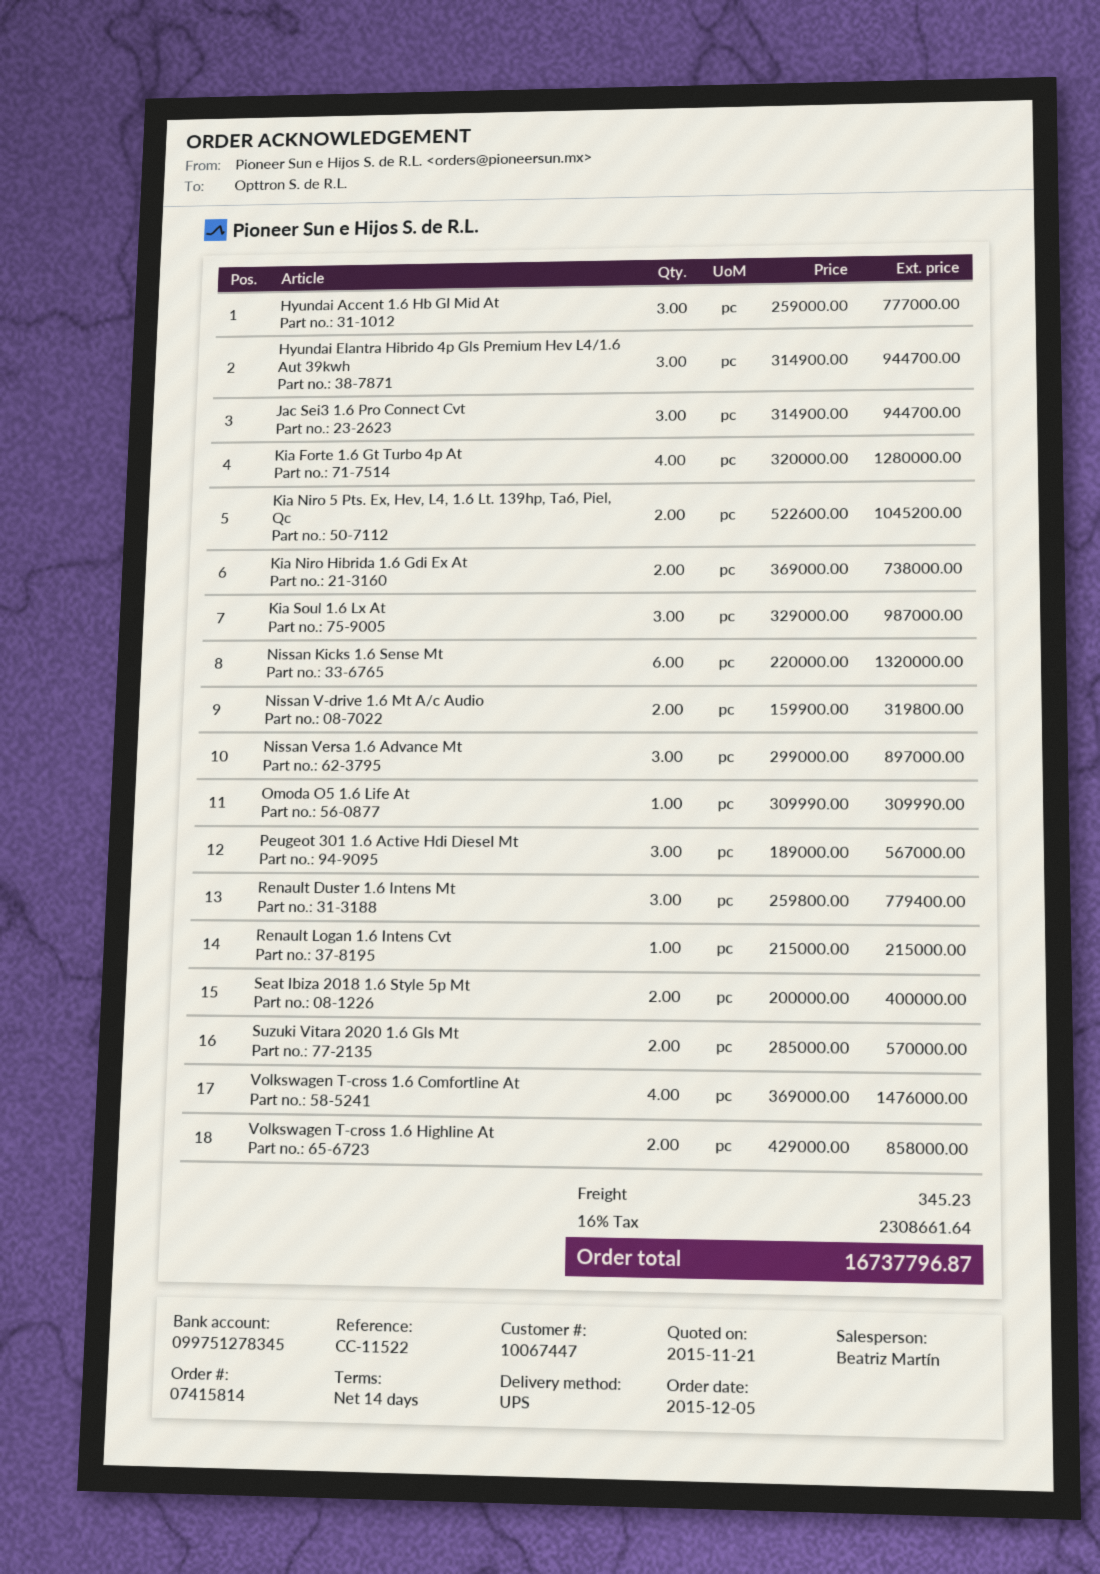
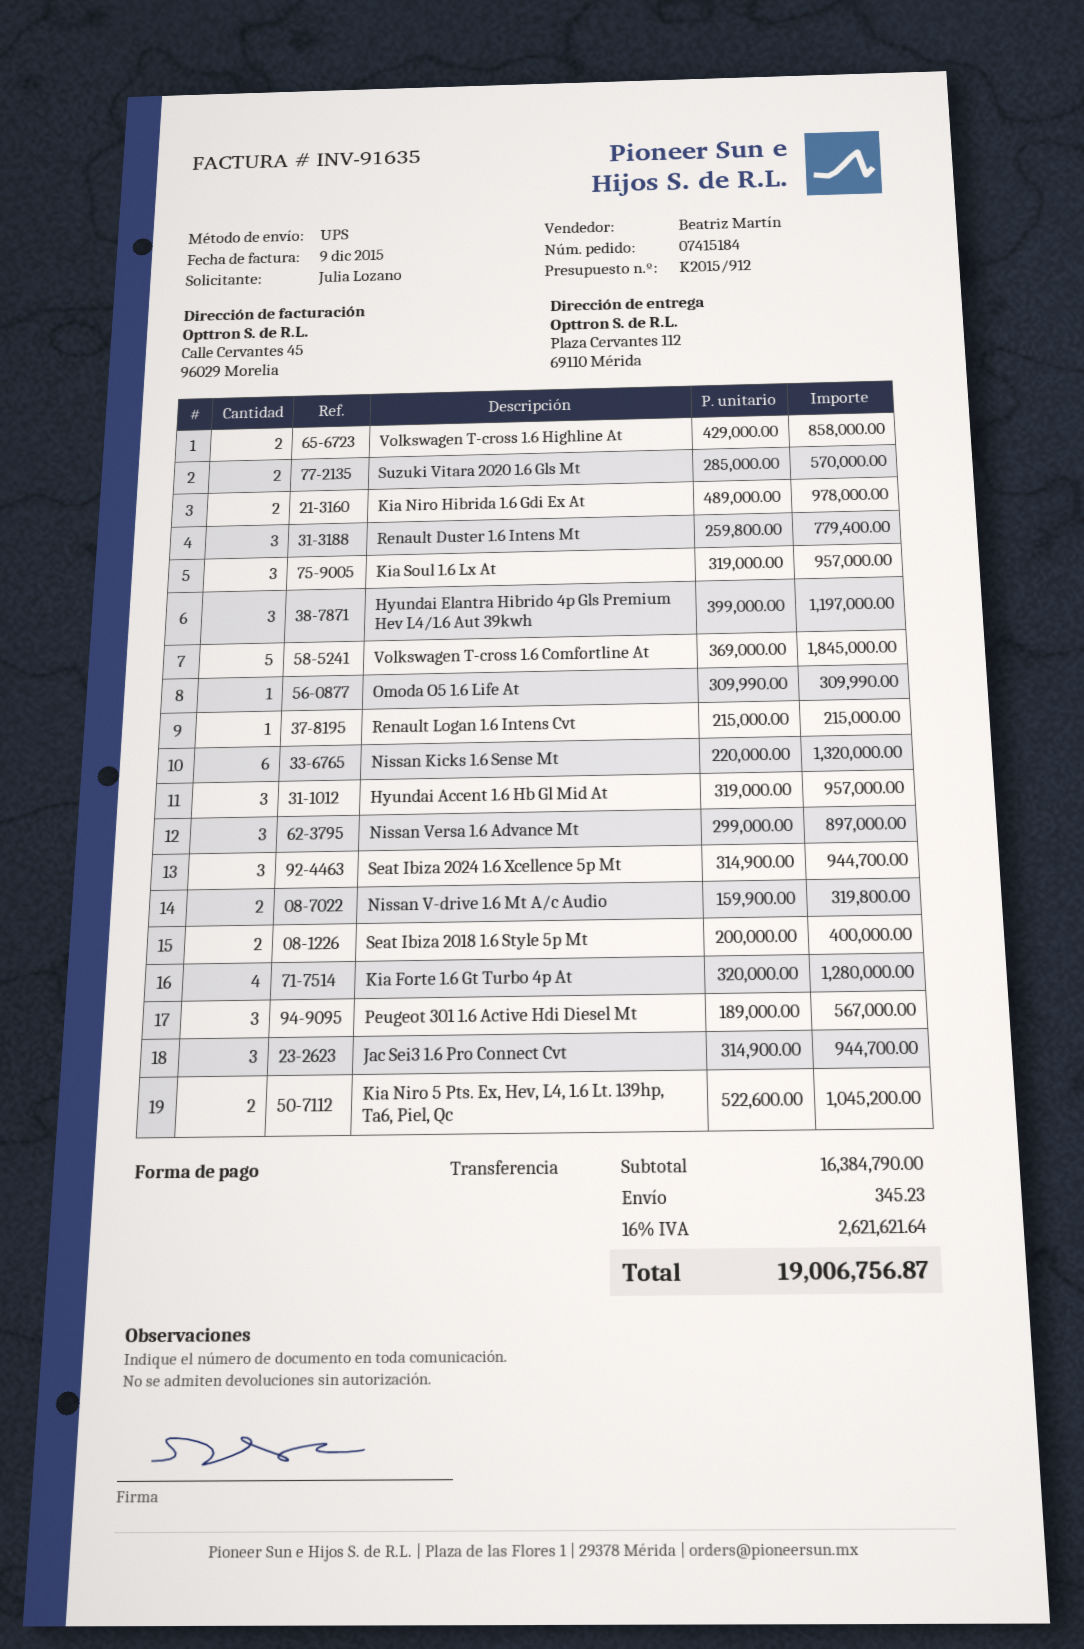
order number: 07415814 -> 07415184
Hyundai Accent 1.6 Hb Gl Mid At: 3 x 259000.00 = 777000.00 -> 3 x 319000.00 = 957000.00
Hyundai Elantra Hibrido 4p Gls Premium Hev L4/1.6 Aut 39kwh: 3 x 314900.00 = 944700.00 -> 3 x 399000.00 = 1197000.00
Kia Niro Hibrida 1.6 Gdi Ex At: 2 x 369000.00 = 738000.00 -> 2 x 489000.00 = 978000.00
Kia Soul 1.6 Lx At: 3 x 329000.00 = 987000.00 -> 3 x 319000.00 = 957000.00
Volkswagen T-cross 1.6 Comfortline At: 4 x 369000.00 = 1476000.00 -> 5 x 369000.00 = 1845000.00
Seat Ibiza 2024 1.6 Xcellence 5p Mt: none -> 3 x 314900.00 = 944700.00
tax: 16% = 2308661.64 -> 16% = 2621621.64
total: 16737796.87 -> 19006756.87

